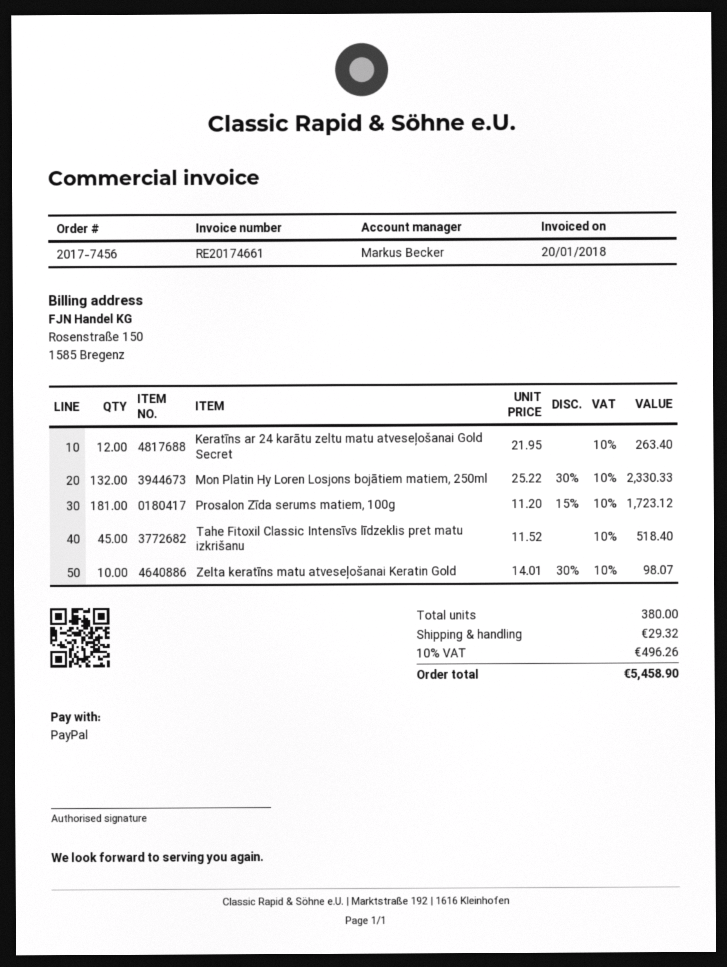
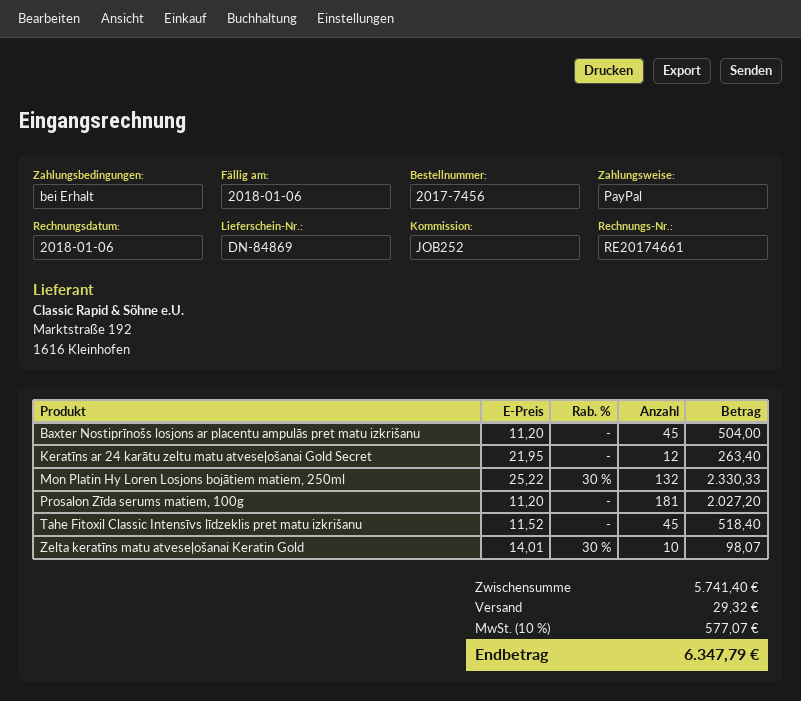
invoice date: 2018-01-20 -> 2018-01-06
Prosalon Zīda serums matiem, 100g: 181 x 11.20 - 15% = 1723.12 -> 181 x 11.20 = 2027.20
Baxter Nostiprīnošs losjons ar placentu ampulās pret matu izkrišanu: none -> 45 x 11.20 = 504.00
tax: 10% = 496.26 -> 10% = 577.07
total: 5458.90 -> 6347.79

